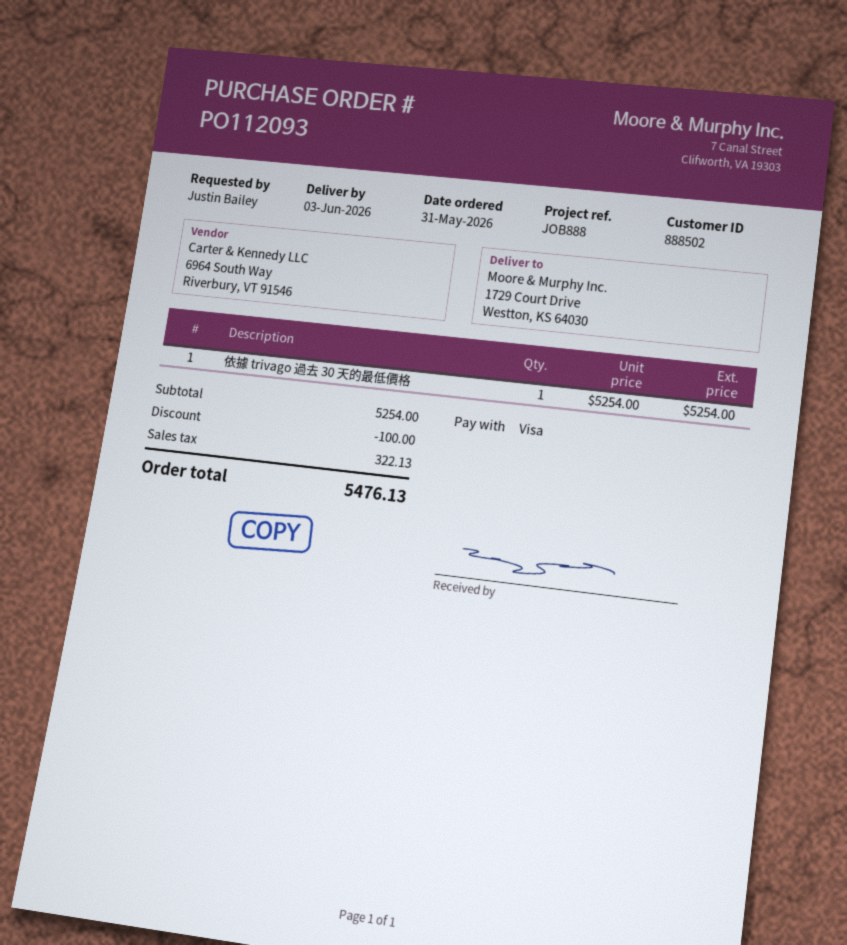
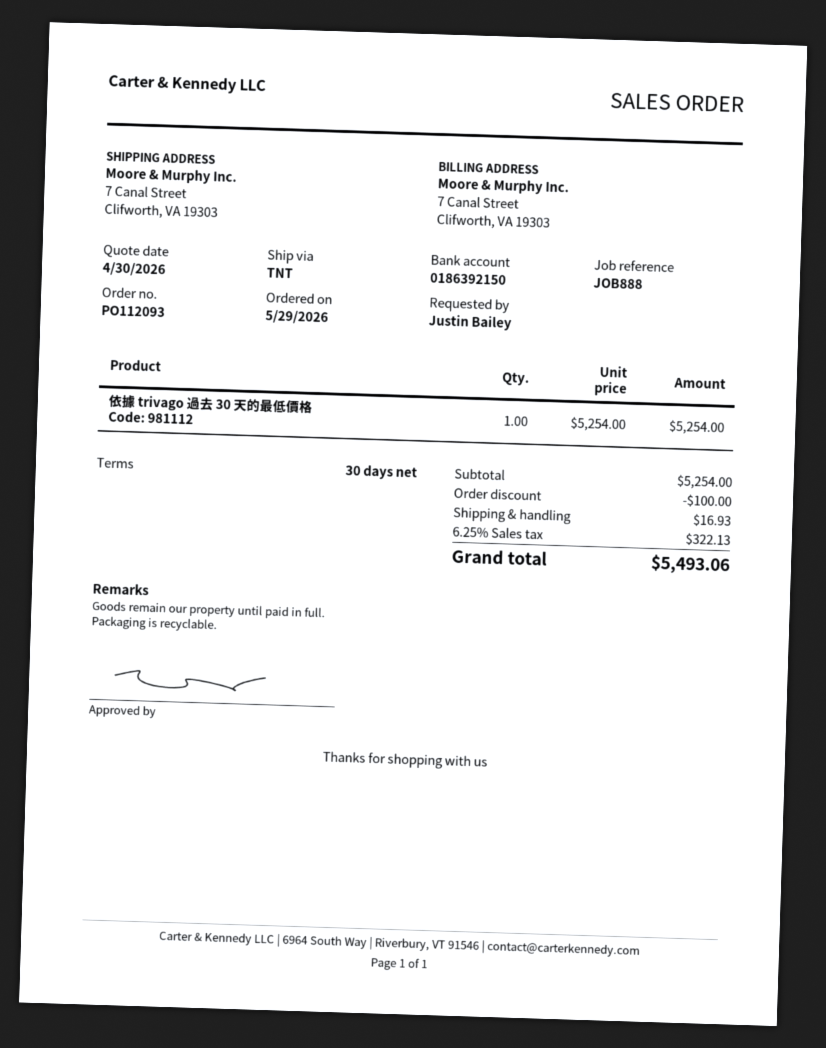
order date: 2026-05-31 -> 2026-05-29
ship to: 1729 Court Drive, Westton, KS 64030 -> 7 Canal Street, Clifworth, VA 19303
shipping: none -> 16.93
total: 5476.13 -> 5493.06

